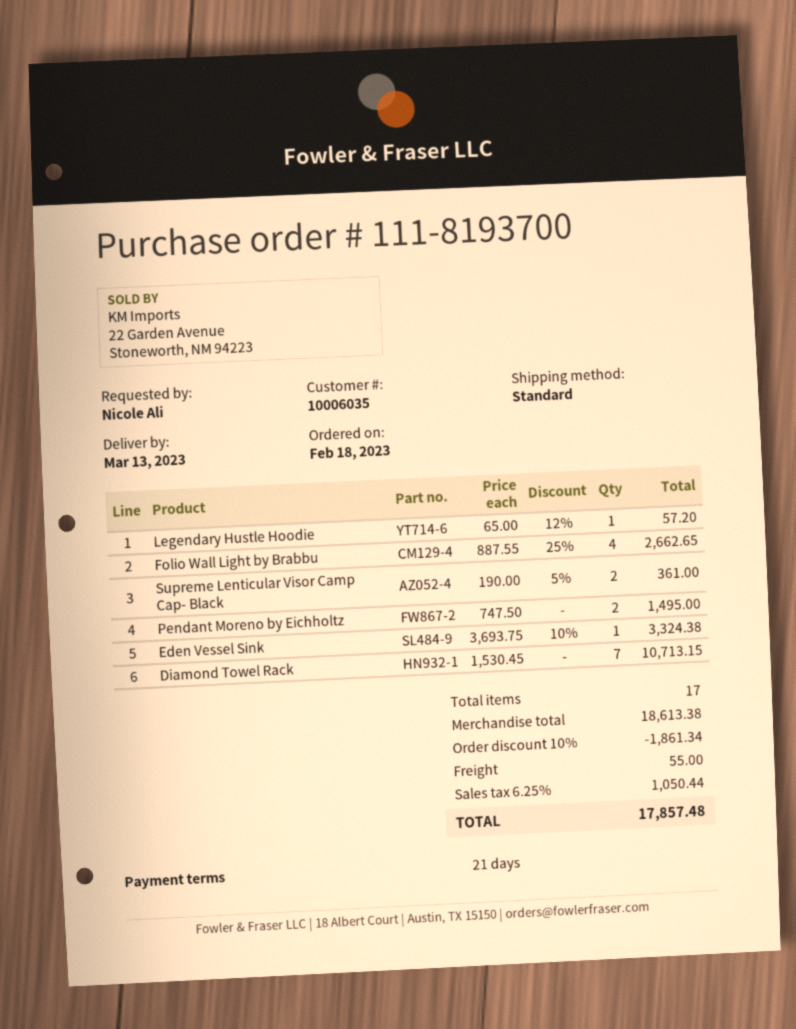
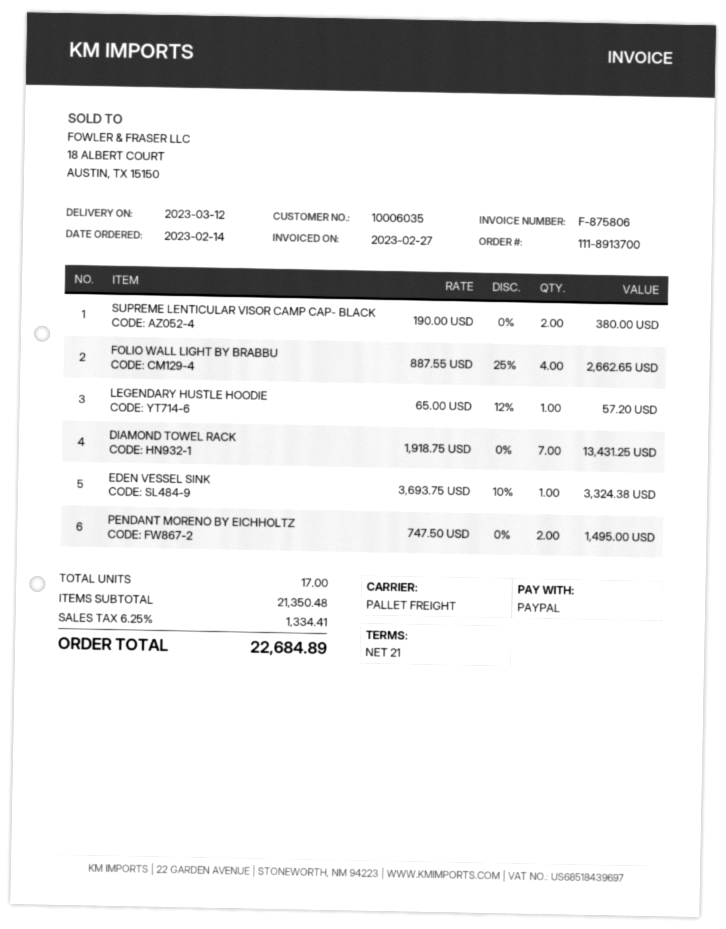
order number: 111-8193700 -> 111-8913700
order date: 2023-02-18 -> 2023-02-14
delivery date: 2023-03-13 -> 2023-03-12
shipping method: standard -> pallet freight
Supreme Lenticular Visor Camp Cap- Black: 2 x 190.00 - 5% = 361.00 -> 2 x 190.00 = 380.00
Diamond Towel Rack: 7 x 1530.45 = 10713.15 -> 7 x 1918.75 = 13431.25
subtotal: 18613.38 -> 21350.48
discount: 10% = 1861.34 -> none
shipping: 55.00 -> none
tax: 6.25% = 1050.44 -> 6.25% = 1334.41
total: 17857.48 -> 22684.89

